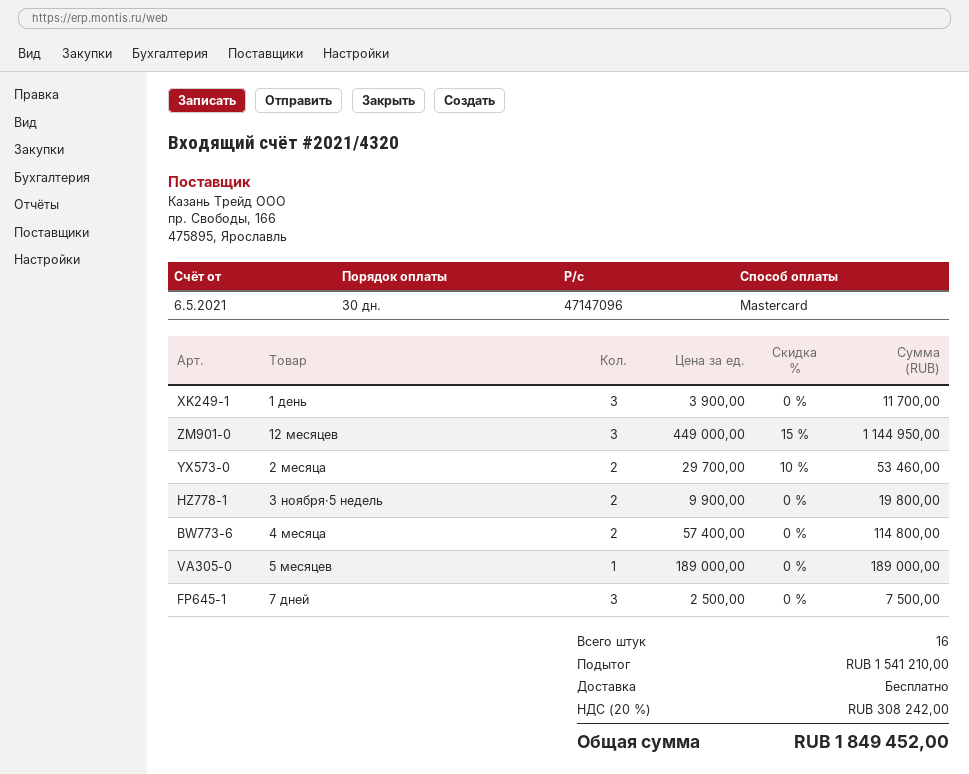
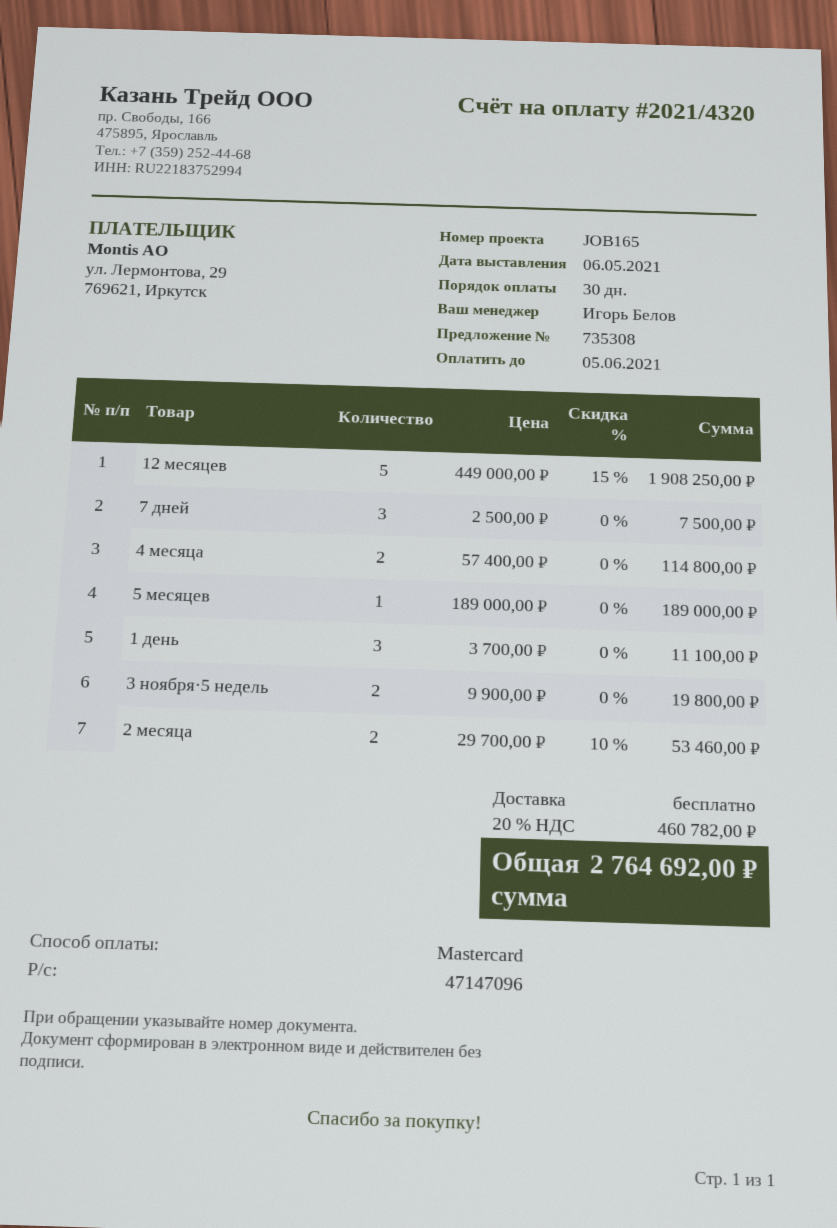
1 день: 3 x 3900.00 = 11700.00 -> 3 x 3700.00 = 11100.00
12 месяцев: 3 x 449000.00 - 15% = 1144950.00 -> 5 x 449000.00 - 15% = 1908250.00
tax: 20% = 308242.00 -> 20% = 460782.00
total: 1849452.00 -> 2764692.00

